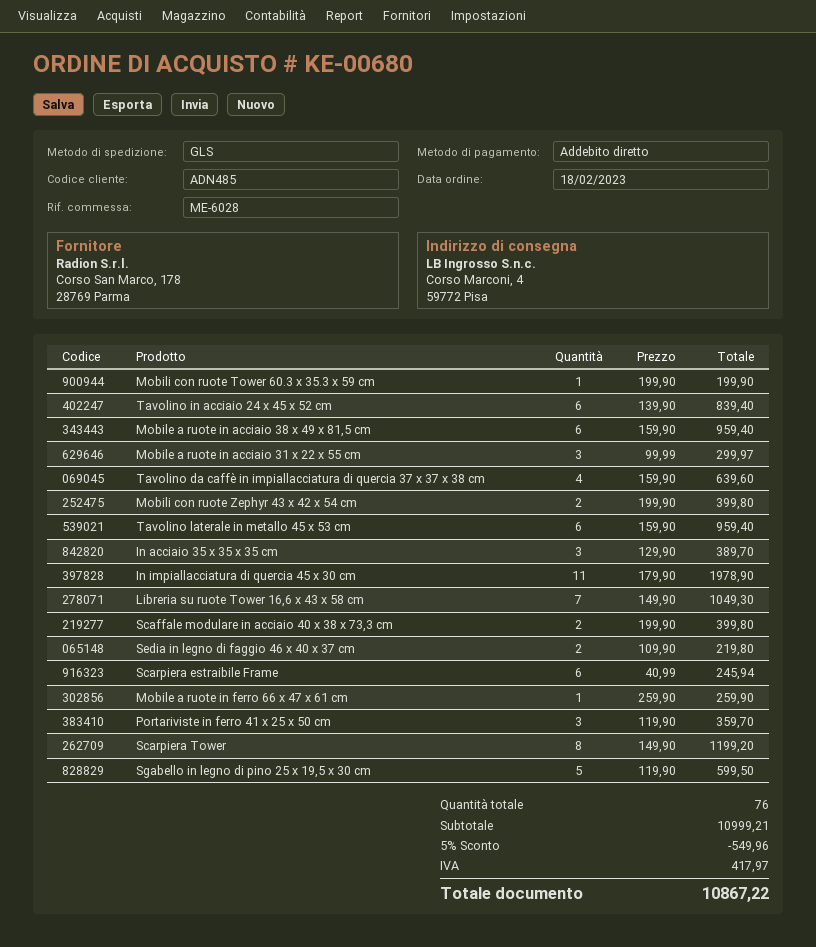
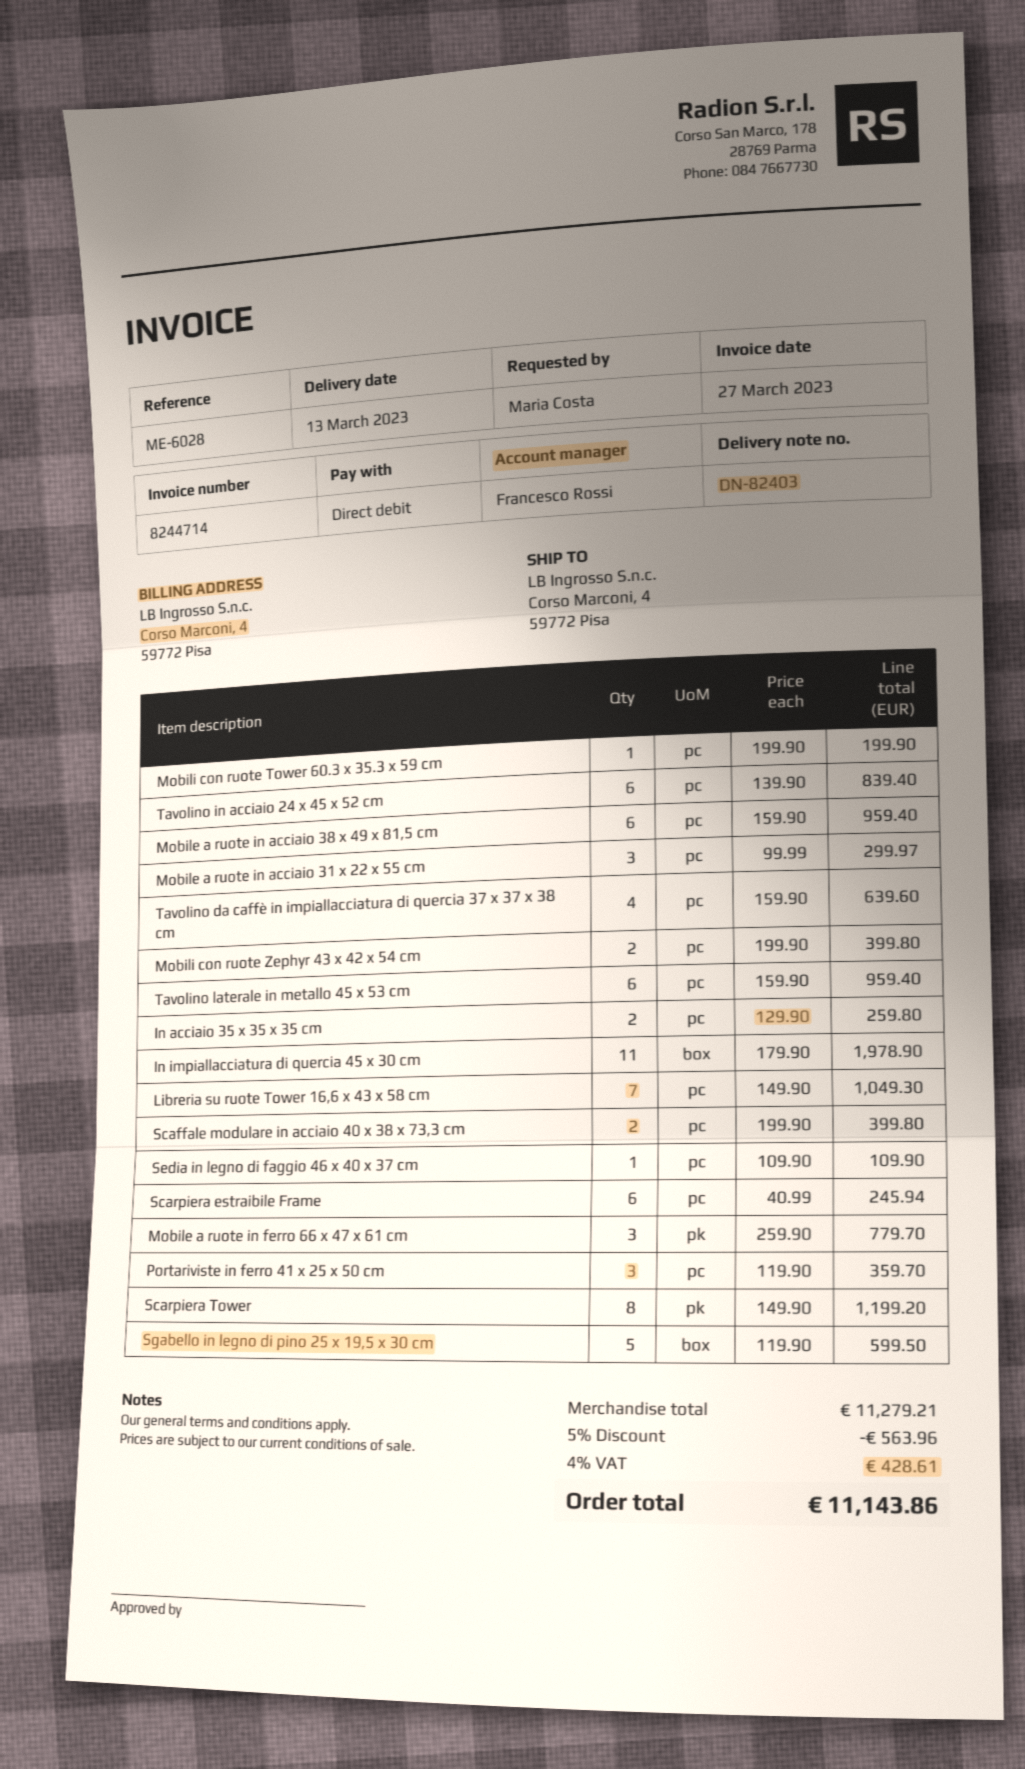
In acciaio 35 x 35 x 35 cm: 3 x 129.90 = 389.70 -> 2 x 129.90 = 259.80
Sedia in legno di faggio 46 x 40 x 37 cm: 2 x 109.90 = 219.80 -> 1 x 109.90 = 109.90
Mobile a ruote in ferro 66 x 47 x 61 cm: 1 x 259.90 = 259.90 -> 3 x 259.90 = 779.70
subtotal: 10999.21 -> 11279.21
discount: 5% = 549.96 -> 5% = 563.96
tax: 417.97 -> 428.61
total: 10867.22 -> 11143.86

